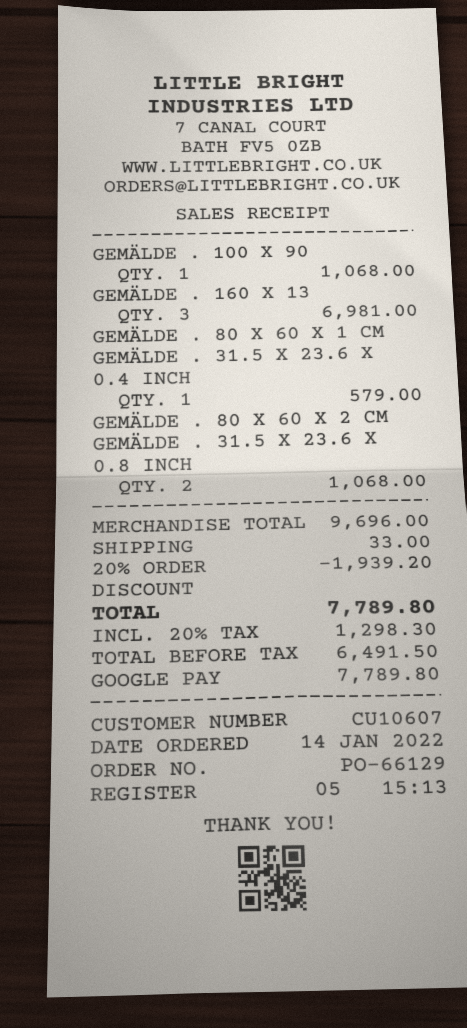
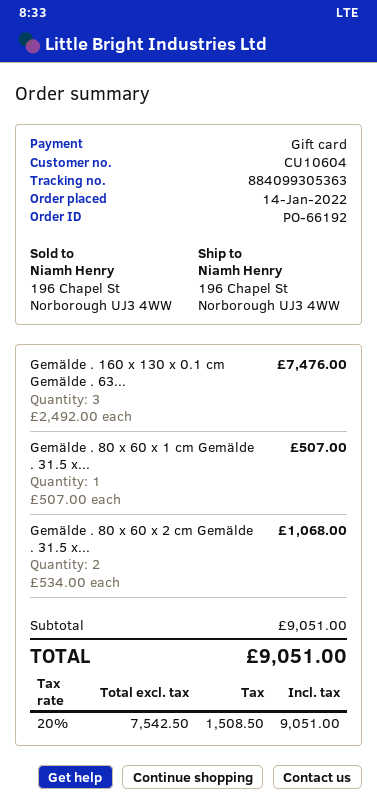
order number: PO-66129 -> PO-66192
customer number: CU10607 -> CU10604
payment method: Google Pay -> gift card
GEMÄLDE . 100 X 90: 1 for 1068.00 -> none
GEMÄLDE . 160 X 13: 3 for 6981.00 -> 3 for 7476.00
GEMÄLDE . 80 X 60 X 1 CM GEMÄLDE . 31.5 X 23.6 X 0.4 INCH: 1 for 579.00 -> 1 for 507.00
subtotal: 9696.00 -> 9051.00
discount: 20% = 1939.20 -> none
shipping: 33.00 -> none
net: 6491.50 -> 7542.50
tax: 20% = 1298.30 -> 20% = 1508.50
total: 7789.80 -> 9051.00

